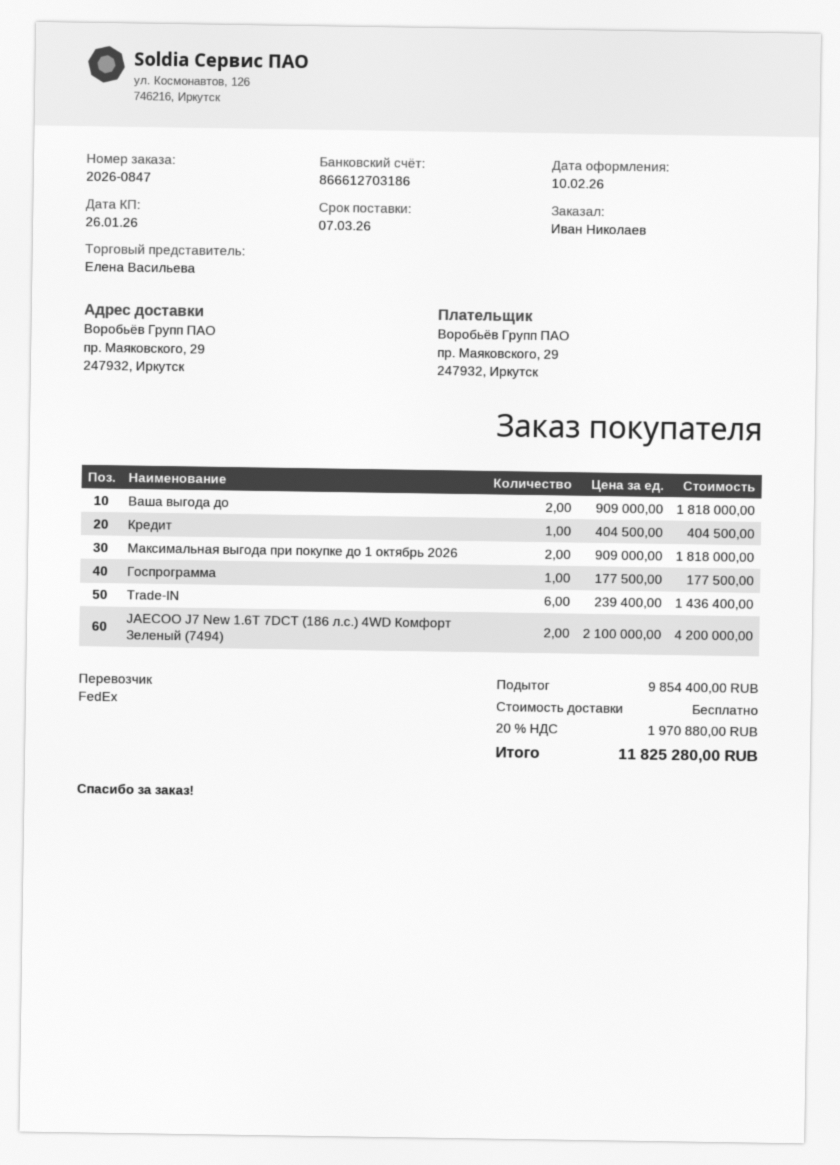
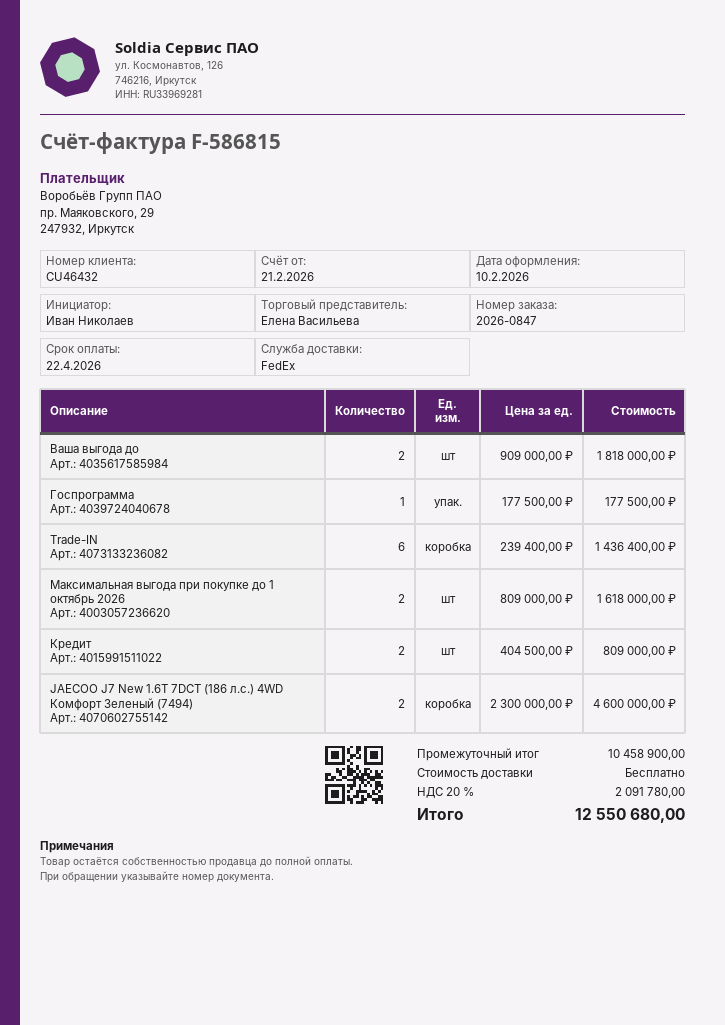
Кредит: 1 x 404500.00 = 404500.00 -> 2 x 404500.00 = 809000.00
Максимальная выгода при покупке до 1 октябрь 2026: 2 x 909000.00 = 1818000.00 -> 2 x 809000.00 = 1618000.00
JAECOO J7 New 1.6T 7DCT (186 л.с.) 4WD Комфорт Зеленый (7494): 2 x 2100000.00 = 4200000.00 -> 2 x 2300000.00 = 4600000.00
subtotal: 9854400.00 -> 10458900.00
tax: 20% = 1970880.00 -> 20% = 2091780.00
total: 11825280.00 -> 12550680.00

